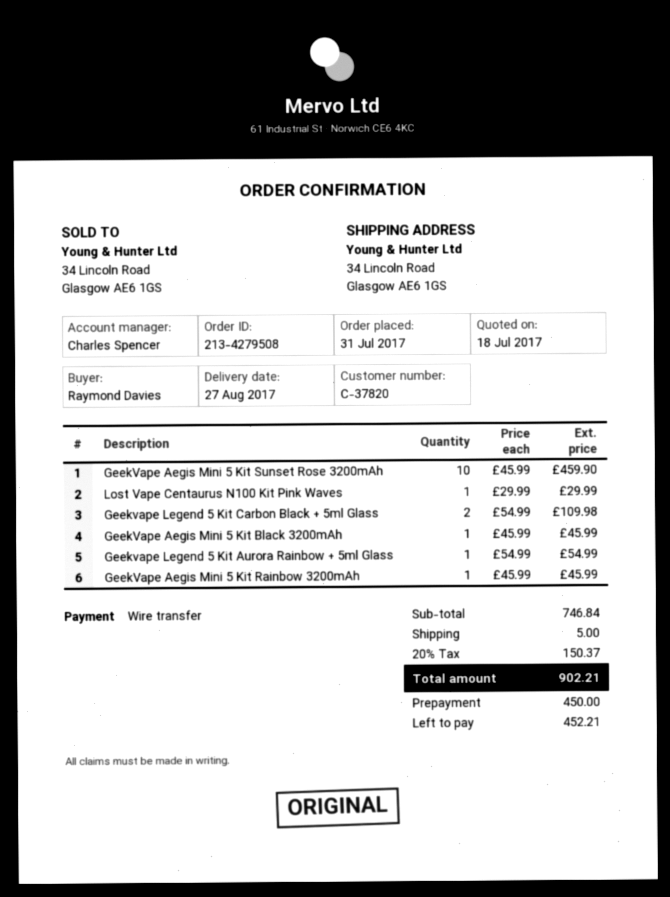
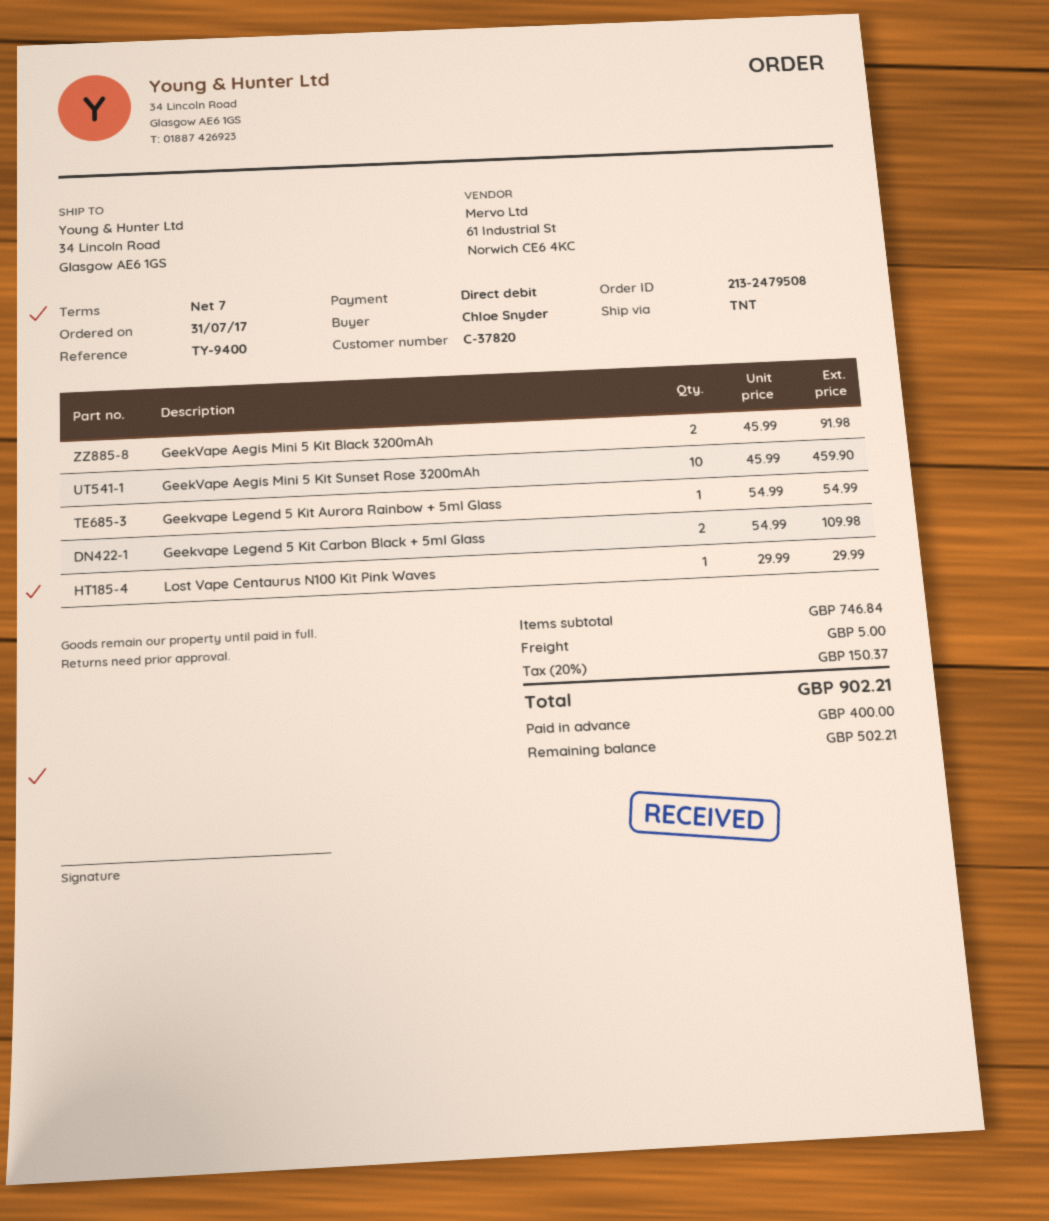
order number: 213-4279508 -> 213-2479508
ordered by: Raymond Davies -> Chloe Snyder
payment method: bank transfer -> direct debit
GeekVape Aegis Mini 5 Kit Black 3200mAh: 1 x 45.99 = 45.99 -> 2 x 45.99 = 91.98
GeekVape Aegis Mini 5 Kit Rainbow 3200mAh: 1 x 45.99 = 45.99 -> none
deposit: 450.00 -> 400.00
balance: 452.21 -> 502.21

